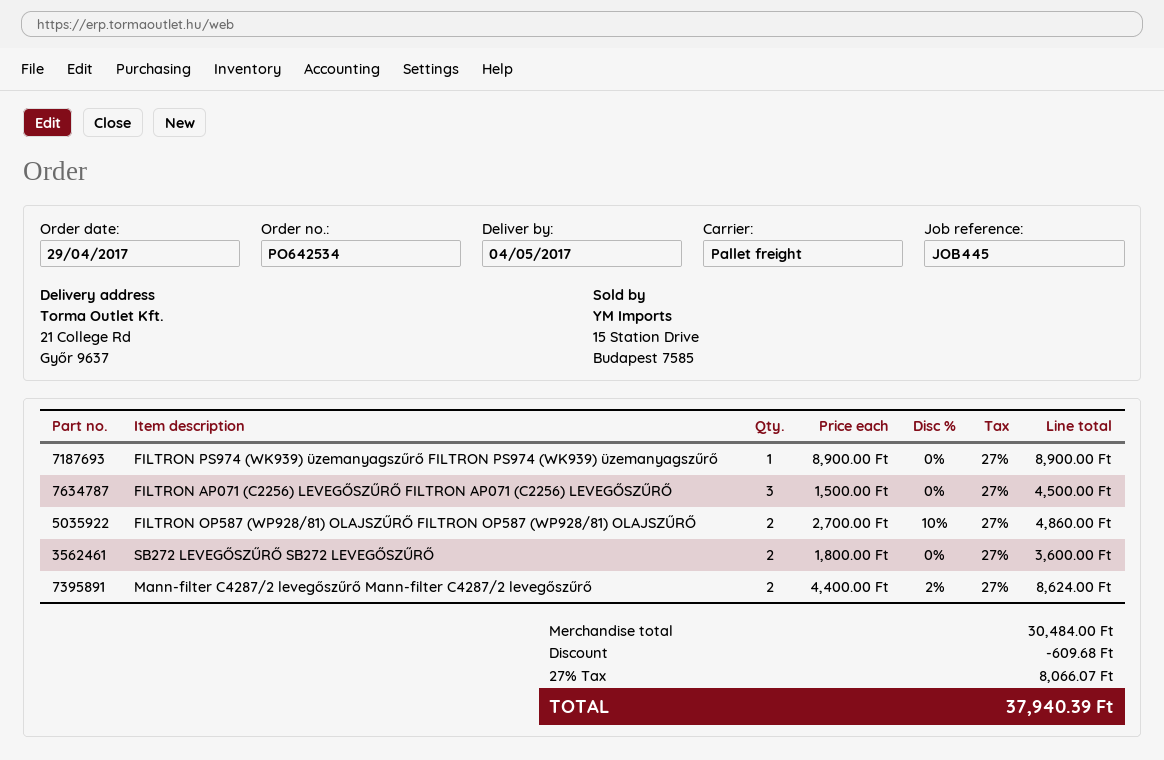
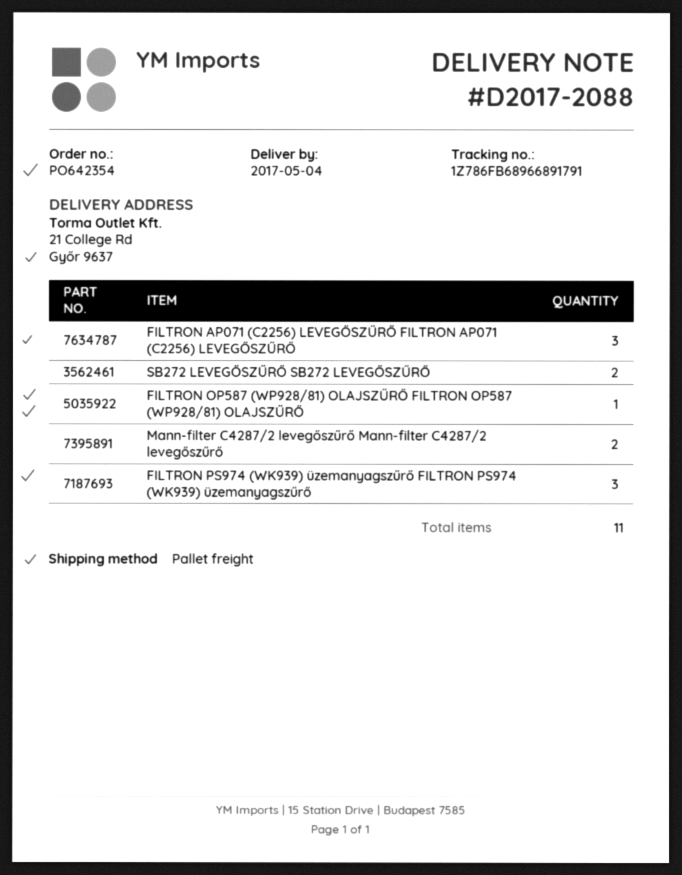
order number: PO642534 -> PO642354
FILTRON PS974 (WK939) üzemanyagszűrő FILTRON PS974 (WK939) üzemanyagszűrő: 1 -> 3
FILTRON OP587 (WP928/81) OLAJSZŰRŐ FILTRON OP587 (WP928/81) OLAJSZŰRŐ: 2 -> 1

